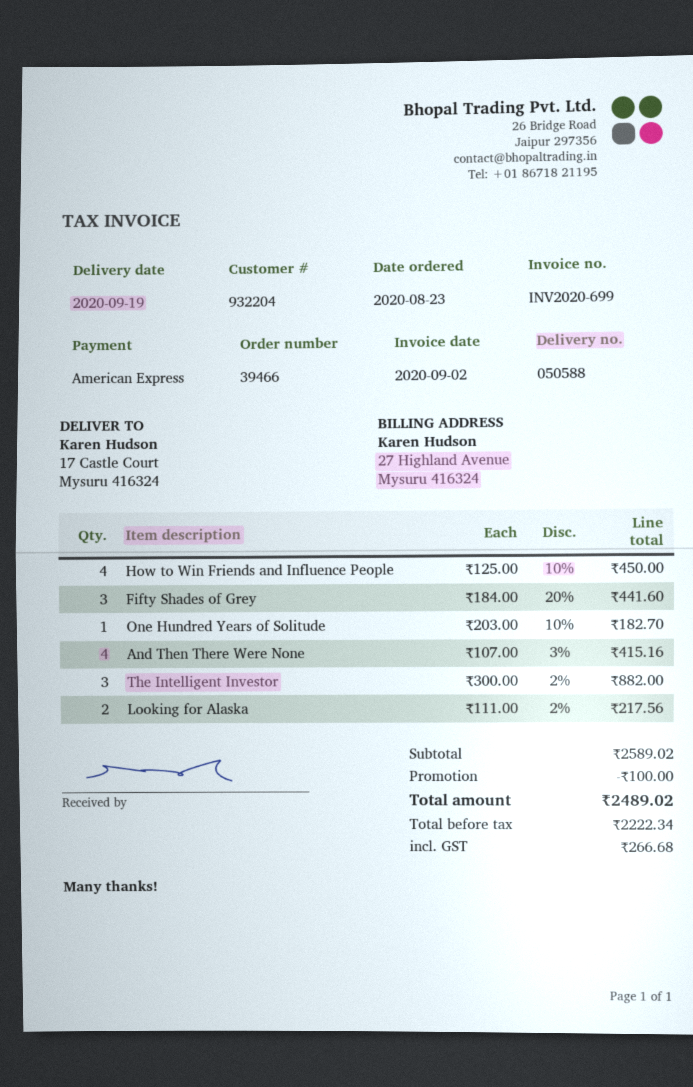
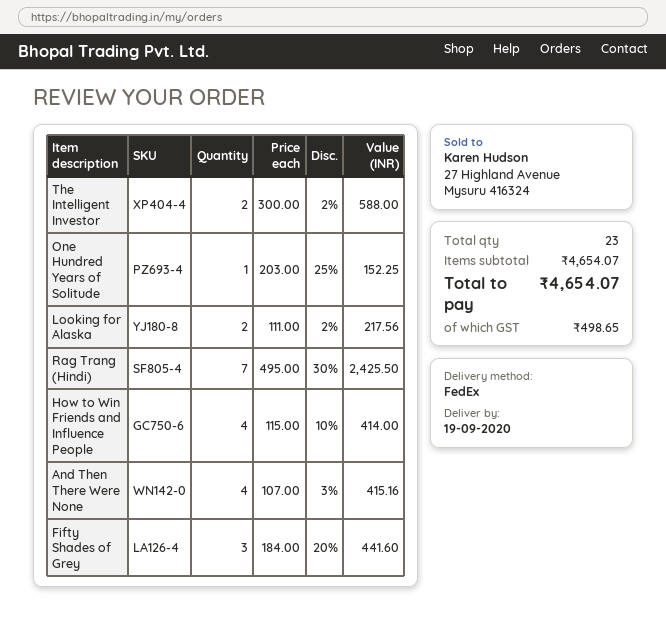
How to Win Friends and Influence People: 4 x 125.00 - 10% = 450.00 -> 4 x 115.00 - 10% = 414.00
One Hundred Years of Solitude: 1 x 203.00 - 10% = 182.70 -> 1 x 203.00 - 25% = 152.25
The Intelligent Investor: 3 x 300.00 - 2% = 882.00 -> 2 x 300.00 - 2% = 588.00
Rag Trang (Hindi): none -> 7 x 495.00 - 30% = 2425.50
subtotal: 2589.02 -> 4654.07
discount: 100.00 -> none
tax: 266.68 -> 498.65
total: 2489.02 -> 4654.07

